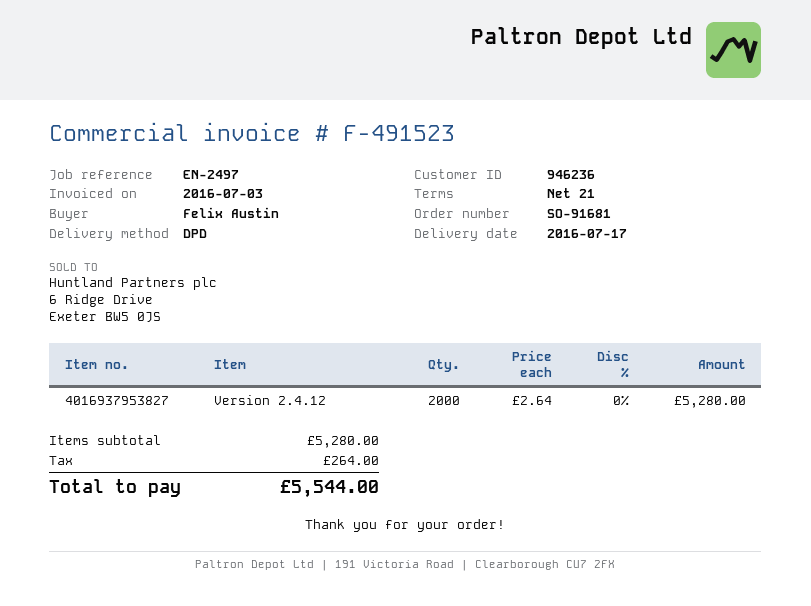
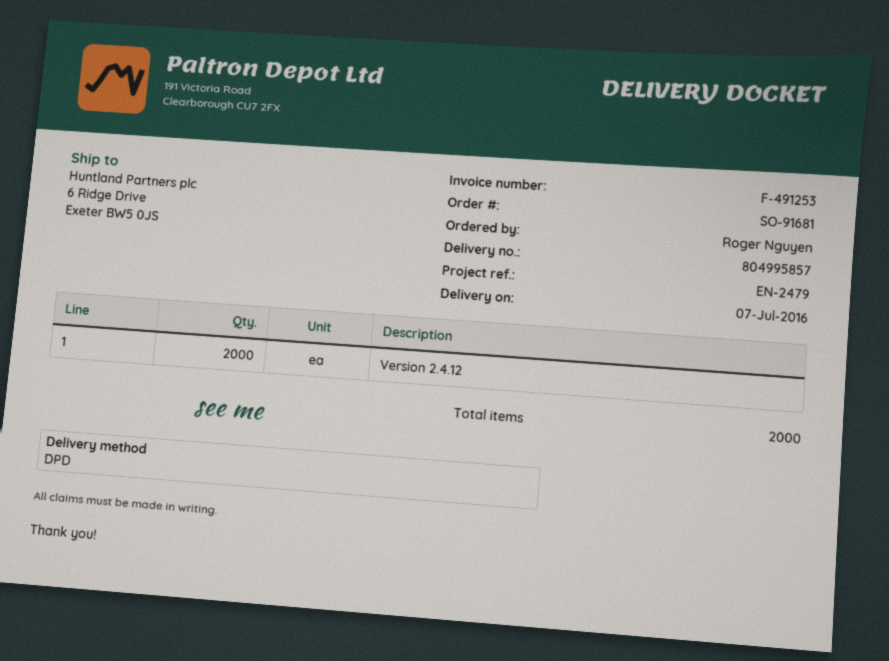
delivery date: 2016-07-17 -> 2016-07-07
invoice number: F-491523 -> F-491253
reference: EN-2497 -> EN-2479
ordered by: Felix Austin -> Roger Nguyen

